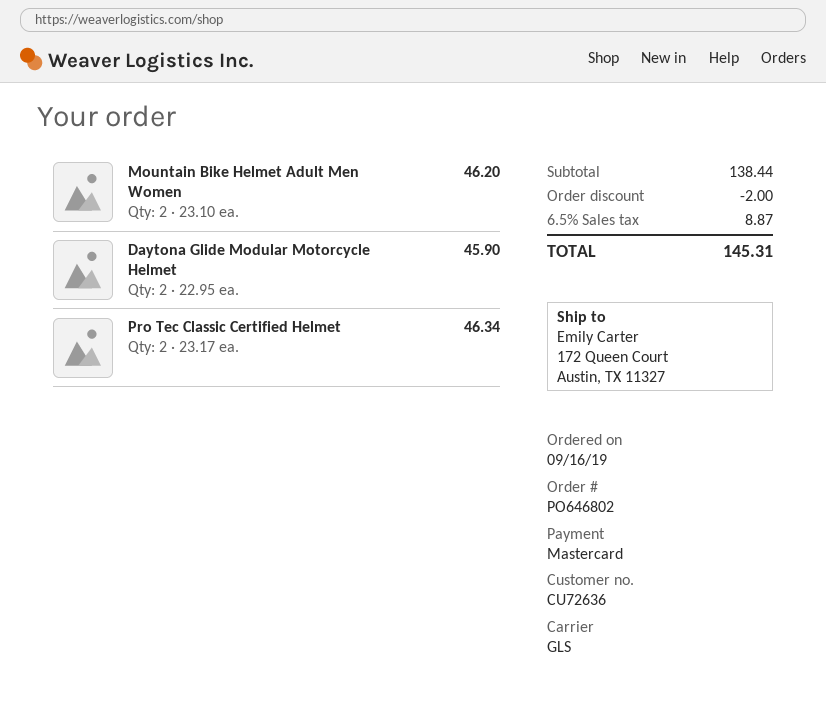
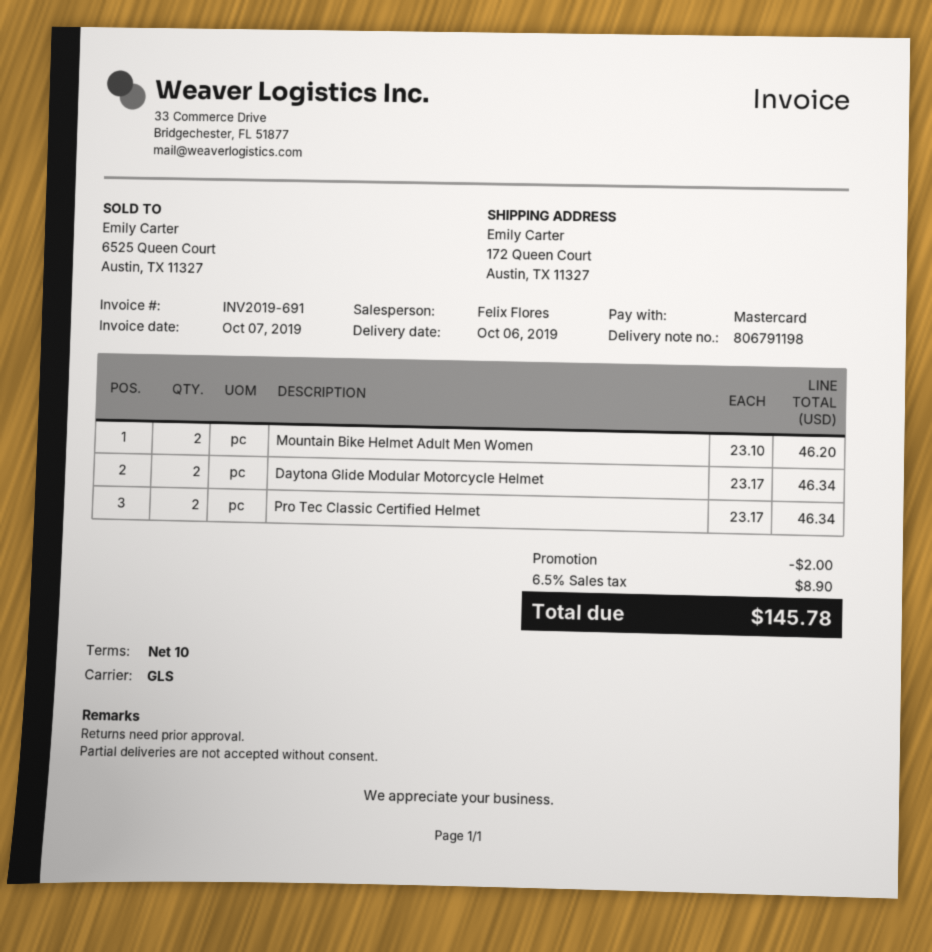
Daytona Glide Modular Motorcycle Helmet: 2 x 22.95 = 45.90 -> 2 x 23.17 = 46.34
tax: 6.5% = 8.87 -> 6.5% = 8.90
total: 145.31 -> 145.78

